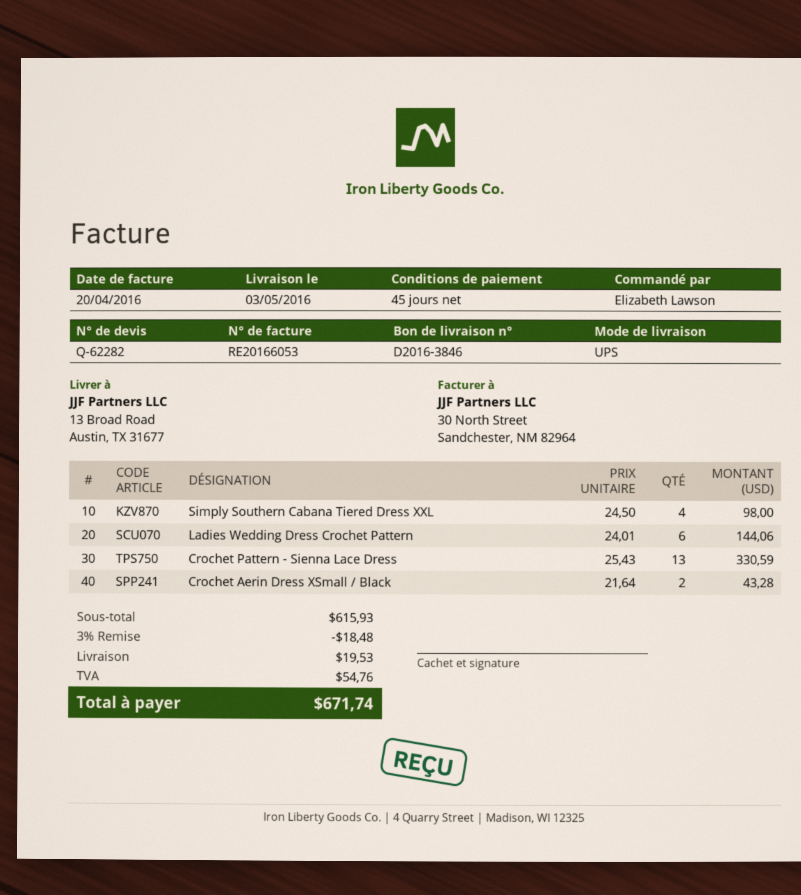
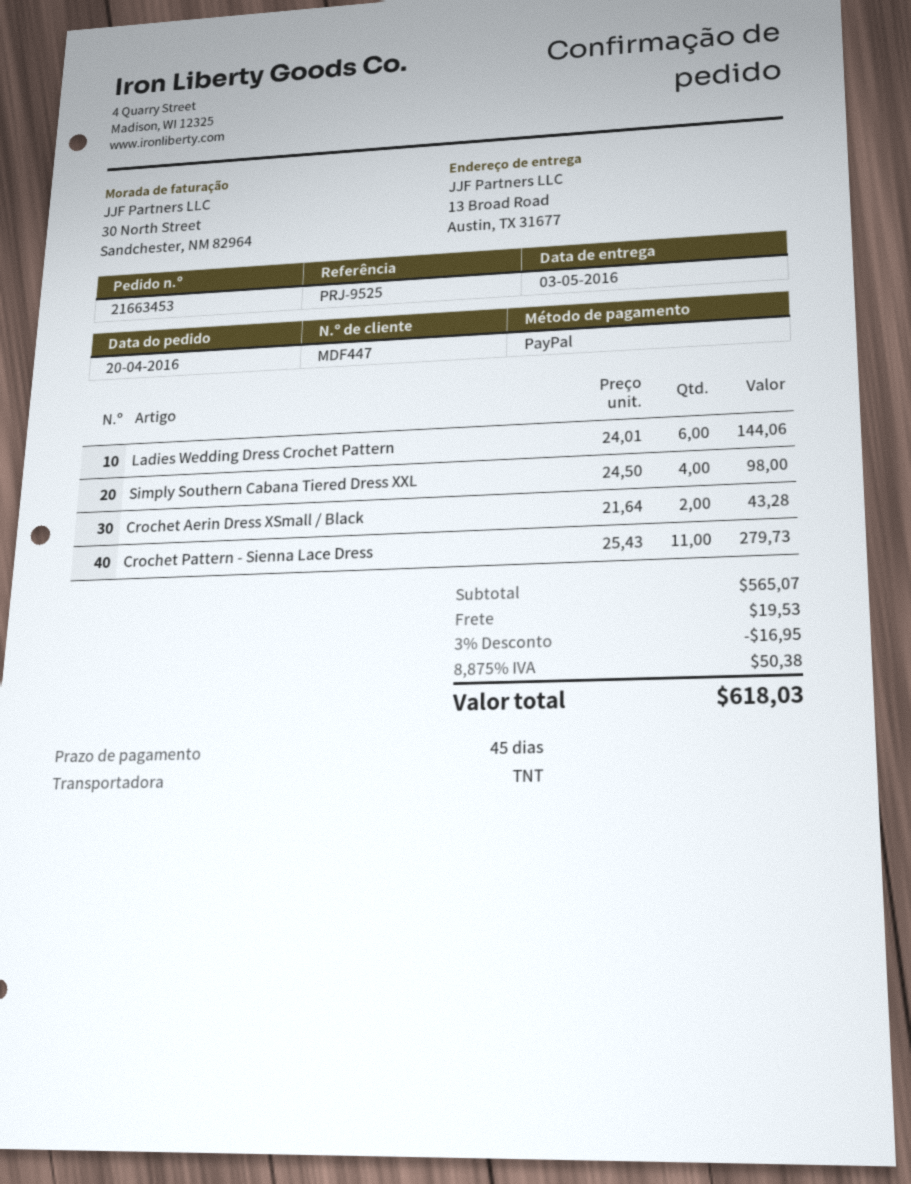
shipping method: UPS -> TNT
Crochet Pattern - Sienna Lace Dress: 13 x 25.43 = 330.59 -> 11 x 25.43 = 279.73
subtotal: 615.93 -> 565.07
discount: 3% = 18.48 -> 3% = 16.95
tax: 54.76 -> 50.38
total: 671.74 -> 618.03

